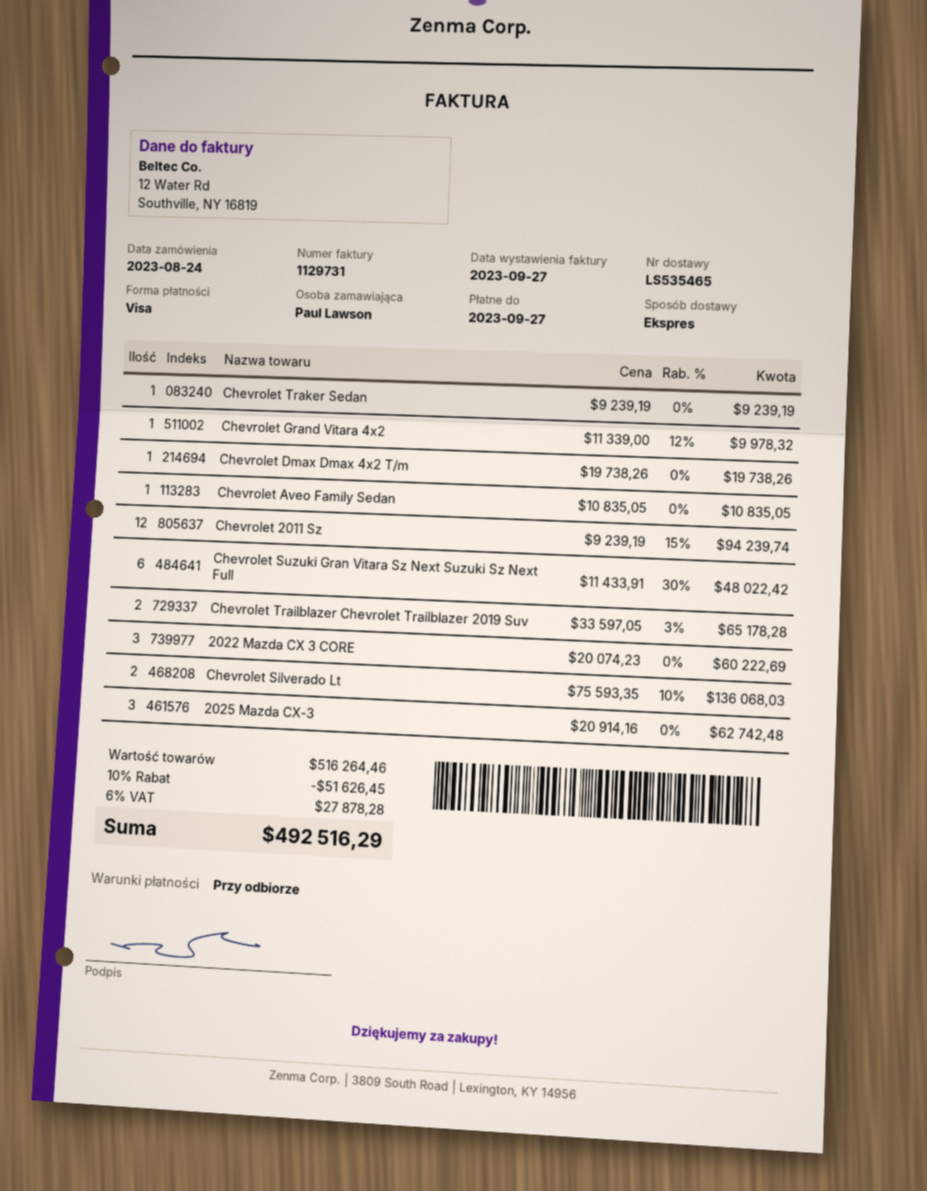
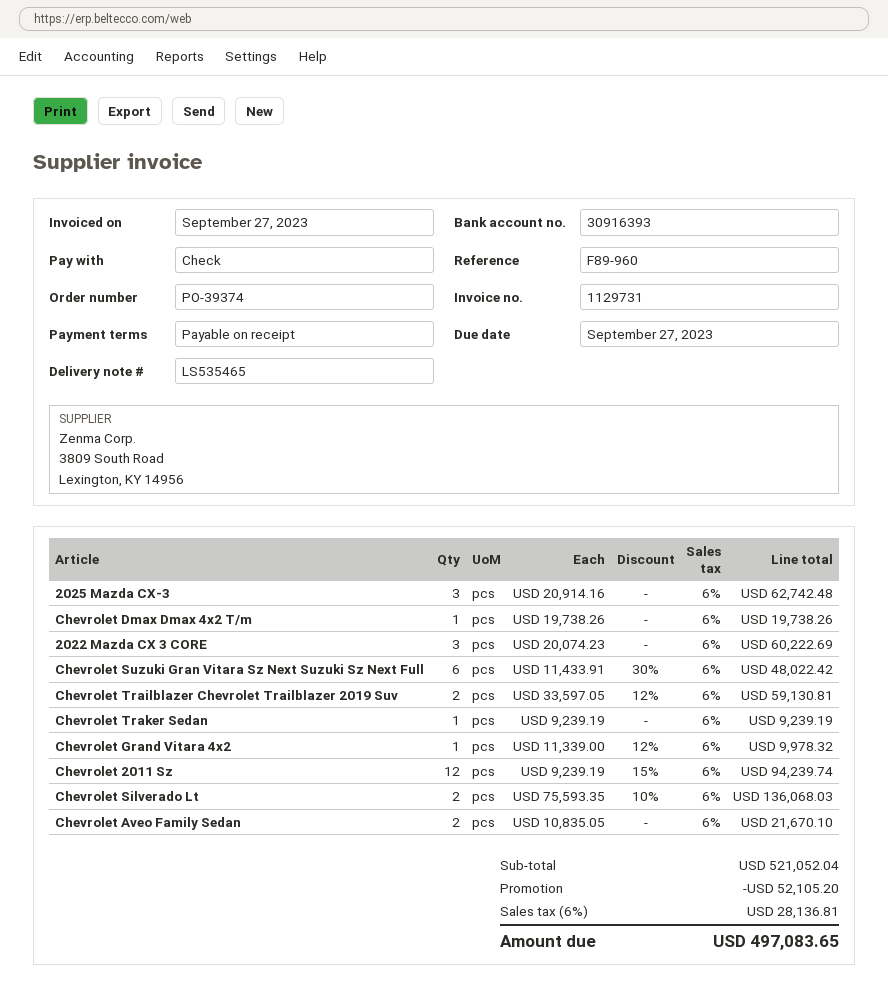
payment method: Visa -> cheque
Chevrolet Aveo Family Sedan: 1 x 10835.05 = 10835.05 -> 2 x 10835.05 = 21670.10
Chevrolet Trailblazer Chevrolet Trailblazer 2019 Suv: 2 x 33597.05 - 3% = 65178.28 -> 2 x 33597.05 - 12% = 59130.81
subtotal: 516264.46 -> 521052.04
discount: 51626.45 -> 52105.20
tax: 6% = 27878.28 -> 6% = 28136.81
total: 492516.29 -> 497083.65

